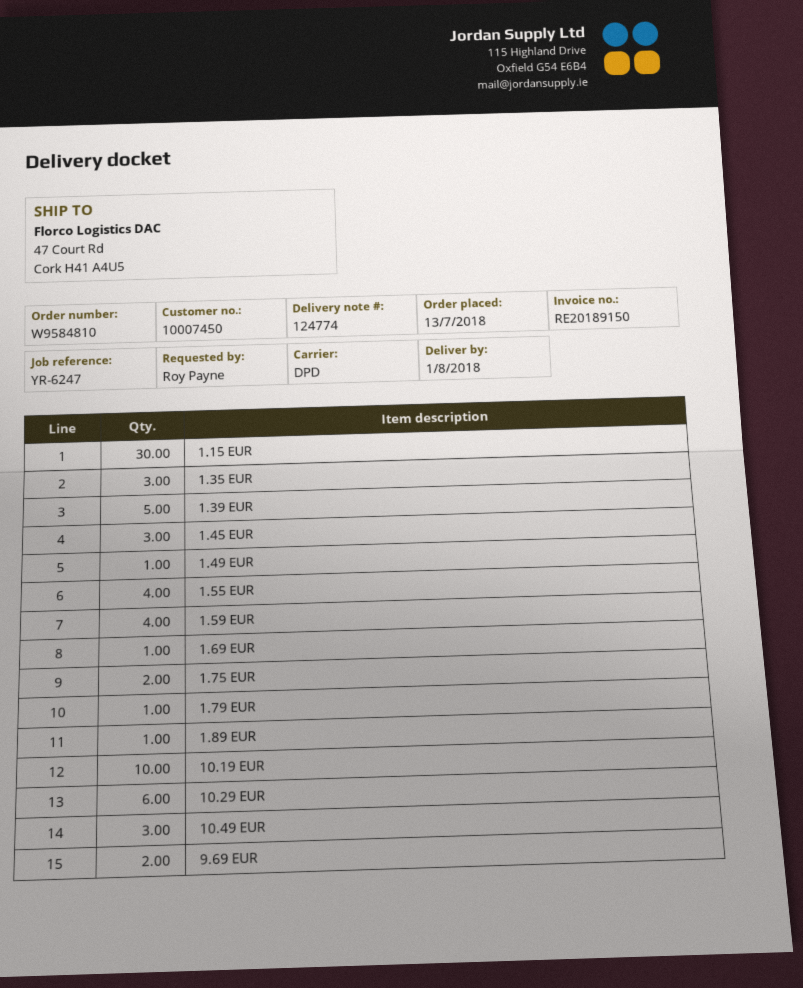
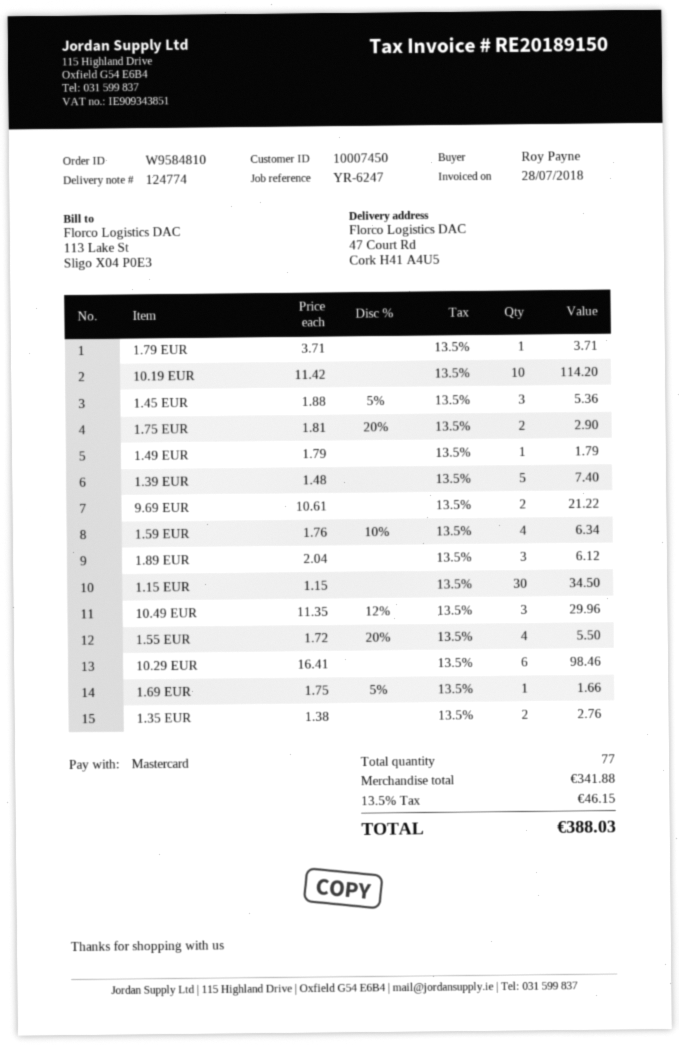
1.35 EUR: 3 -> 2
1.89 EUR: 1 -> 3

